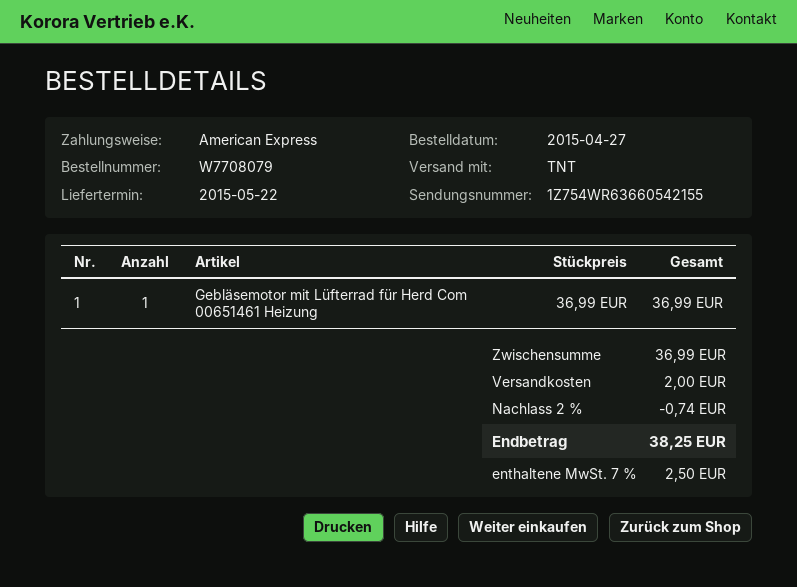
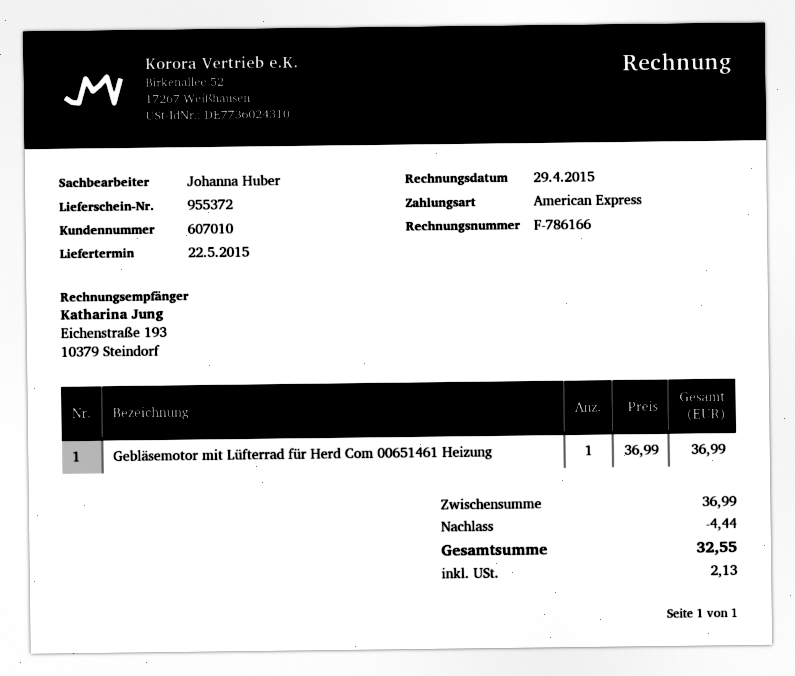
discount: 0.74 -> 4.44
shipping: 2.00 -> none
tax: 2.50 -> 2.13
total: 38.25 -> 32.55

